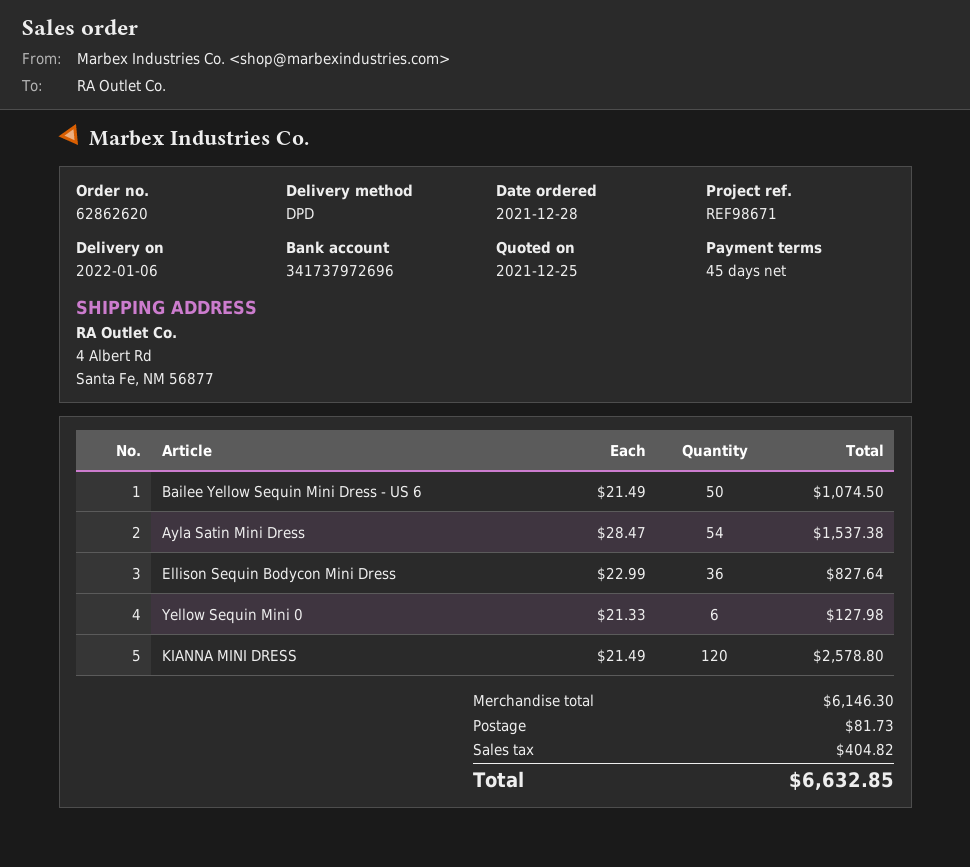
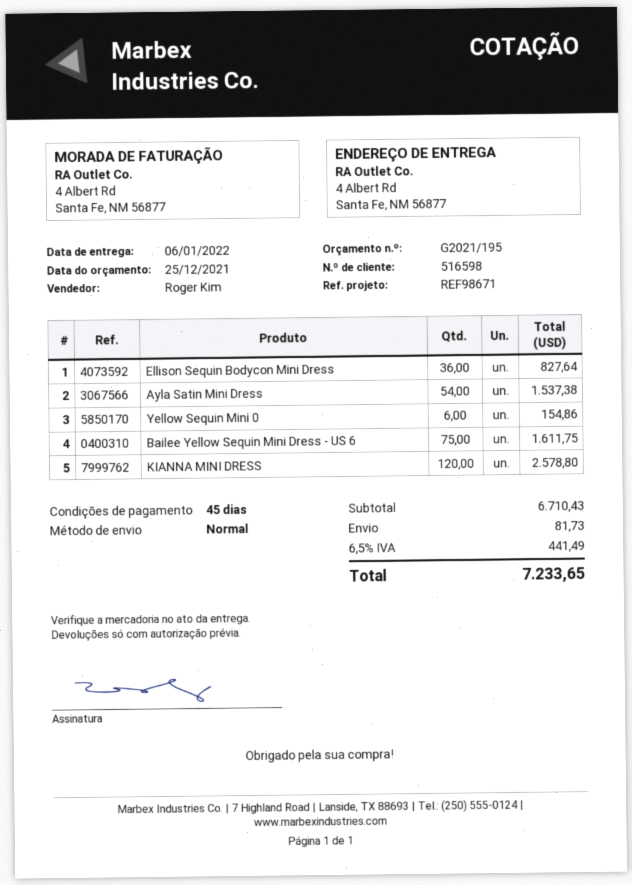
shipping method: DPD -> standard
Bailee Yellow Sequin Mini Dress - US 6: 50 for 1074.50 -> 75 for 1611.75
Yellow Sequin Mini 0: 6 for 127.98 -> 6 for 154.86
subtotal: 6146.30 -> 6710.43
tax: 404.82 -> 441.49
total: 6632.85 -> 7233.65

